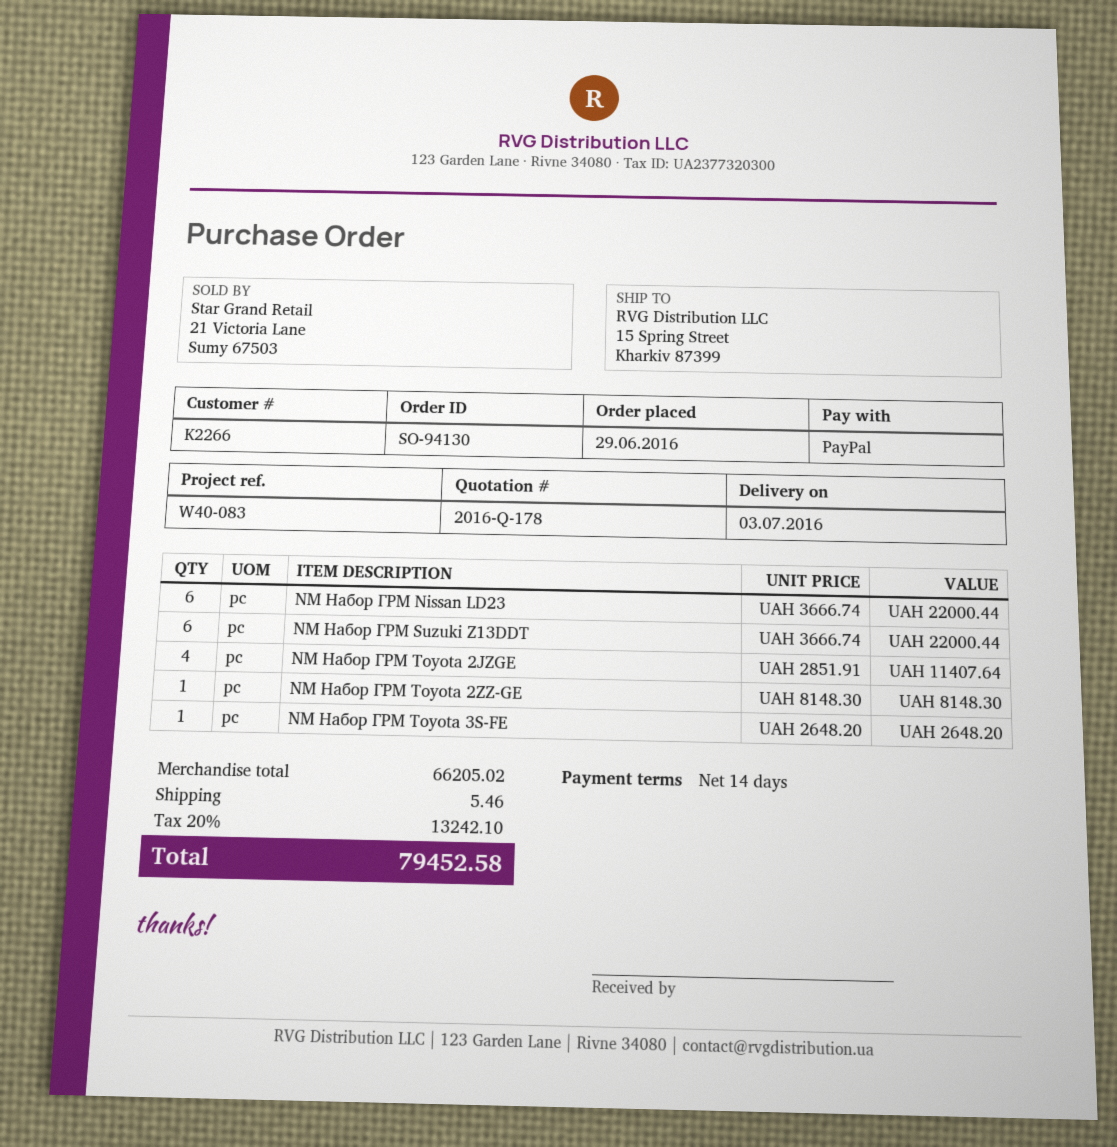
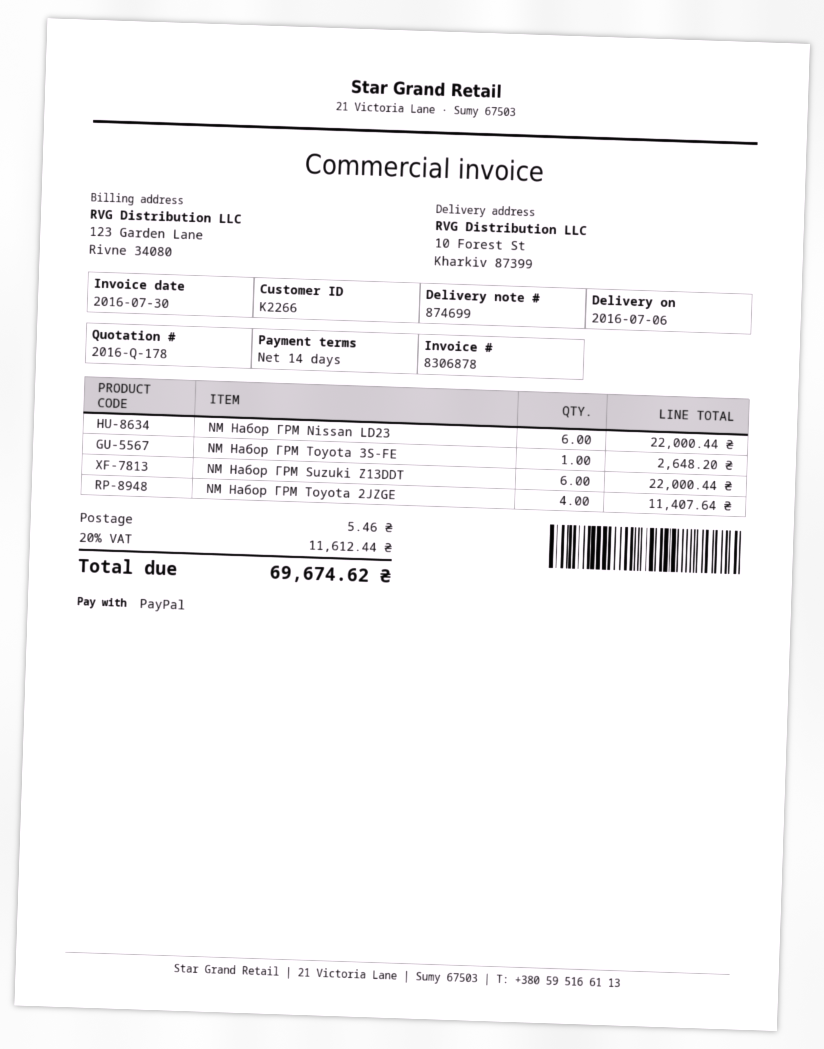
delivery date: 2016-07-03 -> 2016-07-06
ship to: 15 Spring Street, Kharkiv 87399 -> 10 Forest St, Kharkiv 87399
NM Набор ГРМ Toyota 2ZZ-GE: 1 for 8148.30 -> none
tax: 20% = 13242.10 -> 20% = 11612.44
total: 79452.58 -> 69674.62

